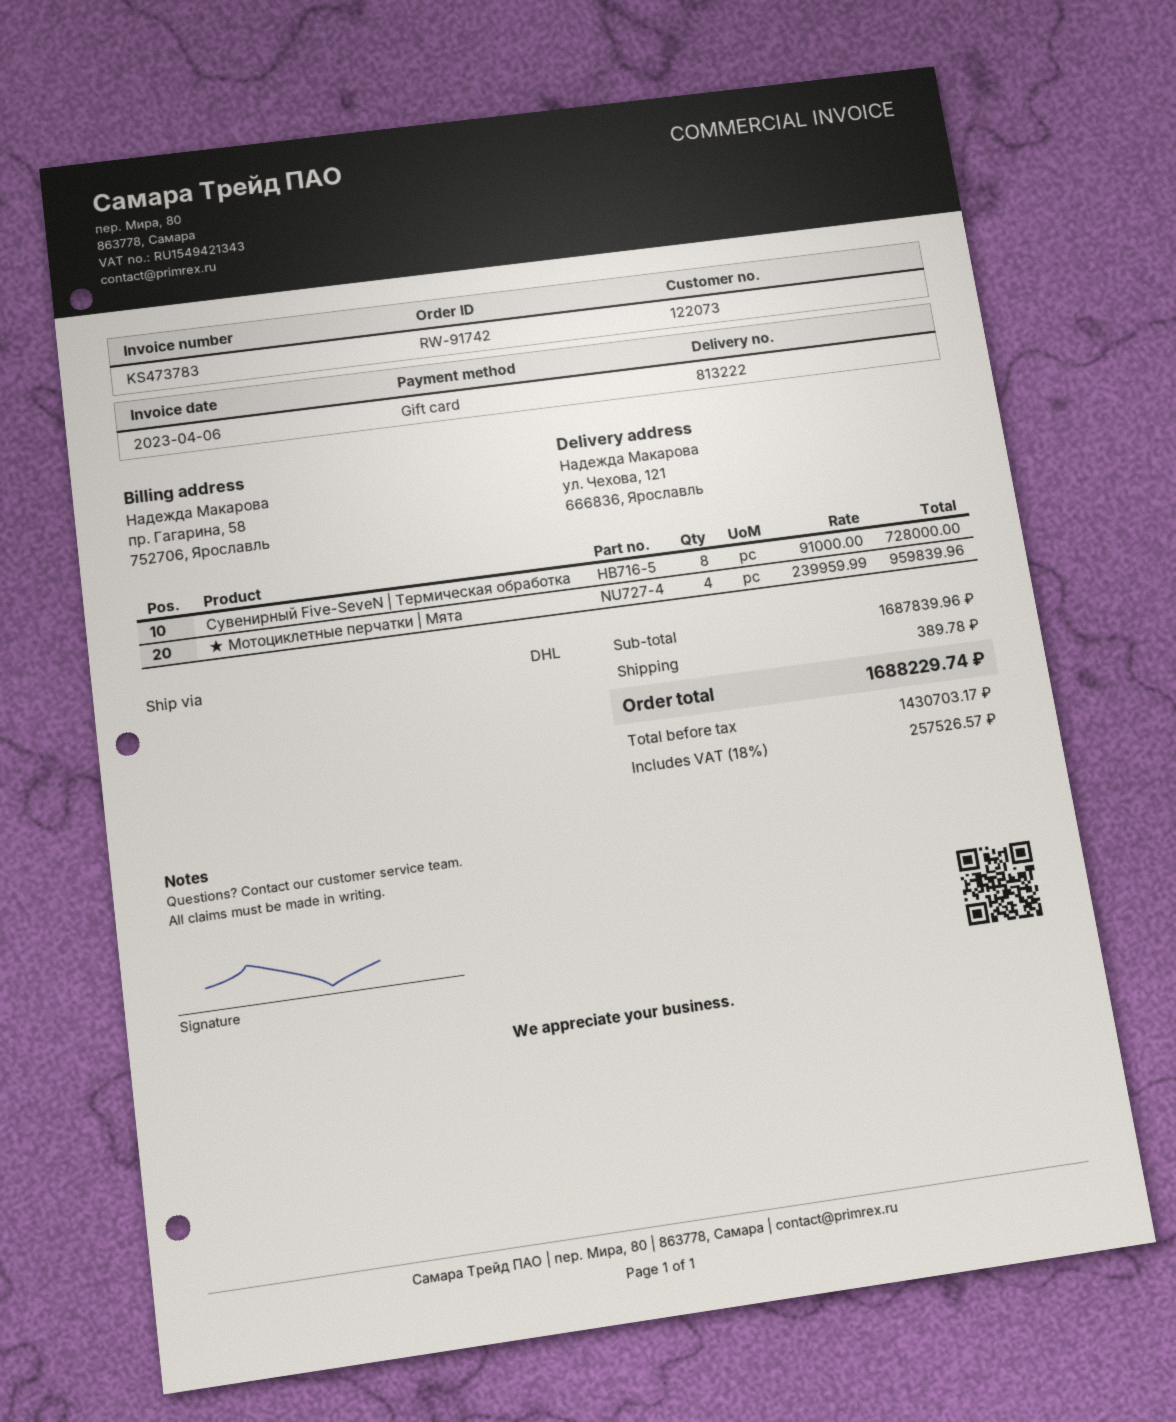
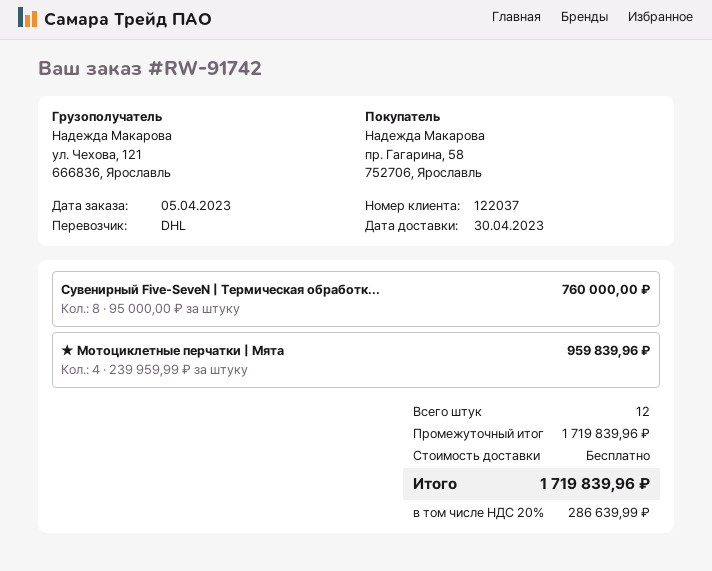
customer number: 122073 -> 122037
Сувенирный Five-SeveN | Термическая обработка: 8 x 91000.00 = 728000.00 -> 8 x 95000.00 = 760000.00
subtotal: 1687839.96 -> 1719839.96
shipping: 389.78 -> 0.00
tax: 18% = 257526.57 -> 20% = 286639.99
total: 1688229.74 -> 1719839.96

